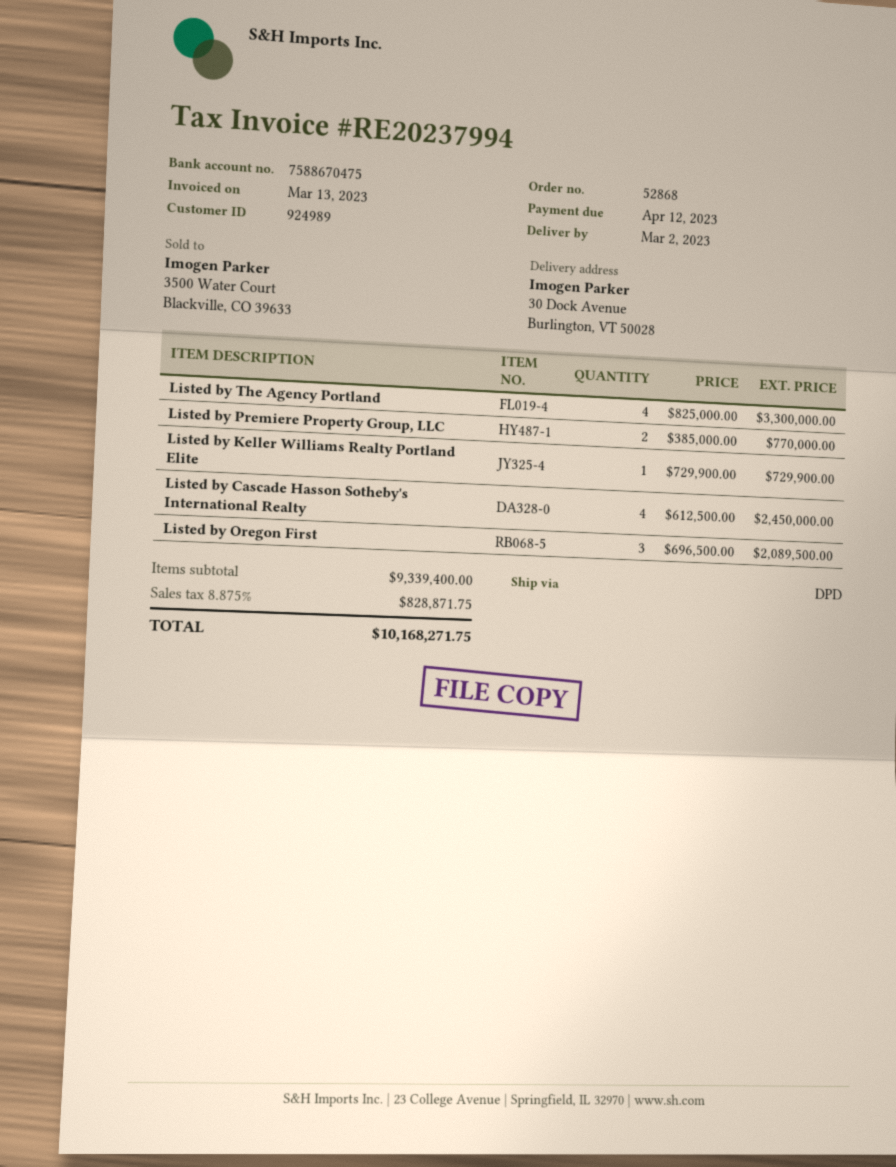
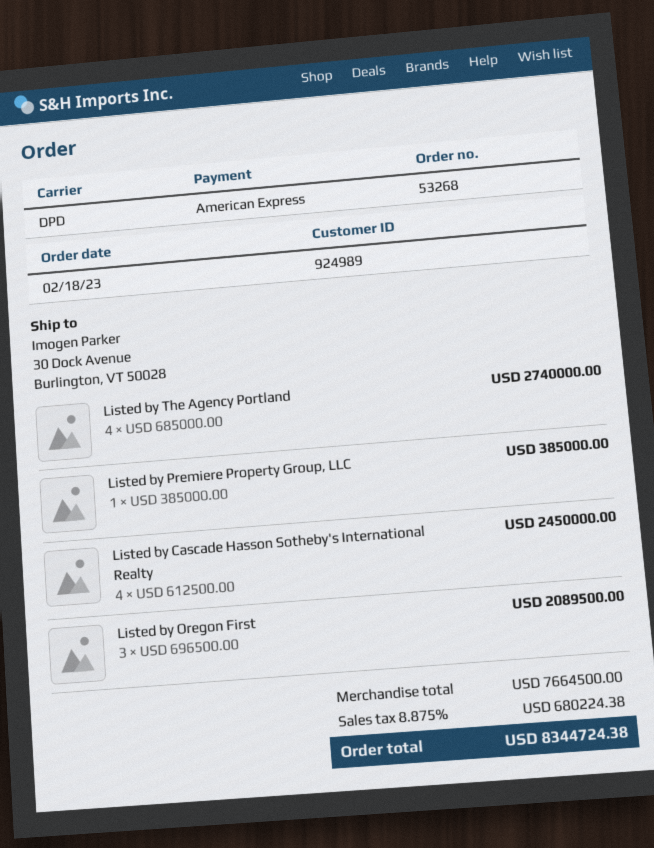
order number: 52868 -> 53268
Listed by The Agency Portland: 4 x 825000.00 = 3300000.00 -> 4 x 685000.00 = 2740000.00
Listed by Premiere Property Group, LLC: 2 x 385000.00 = 770000.00 -> 1 x 385000.00 = 385000.00
Listed by Keller Williams Realty Portland Elite: 1 x 729900.00 = 729900.00 -> none
subtotal: 9339400.00 -> 7664500.00
tax: 8.875% = 828871.75 -> 8.875% = 680224.38
total: 10168271.75 -> 8344724.38

